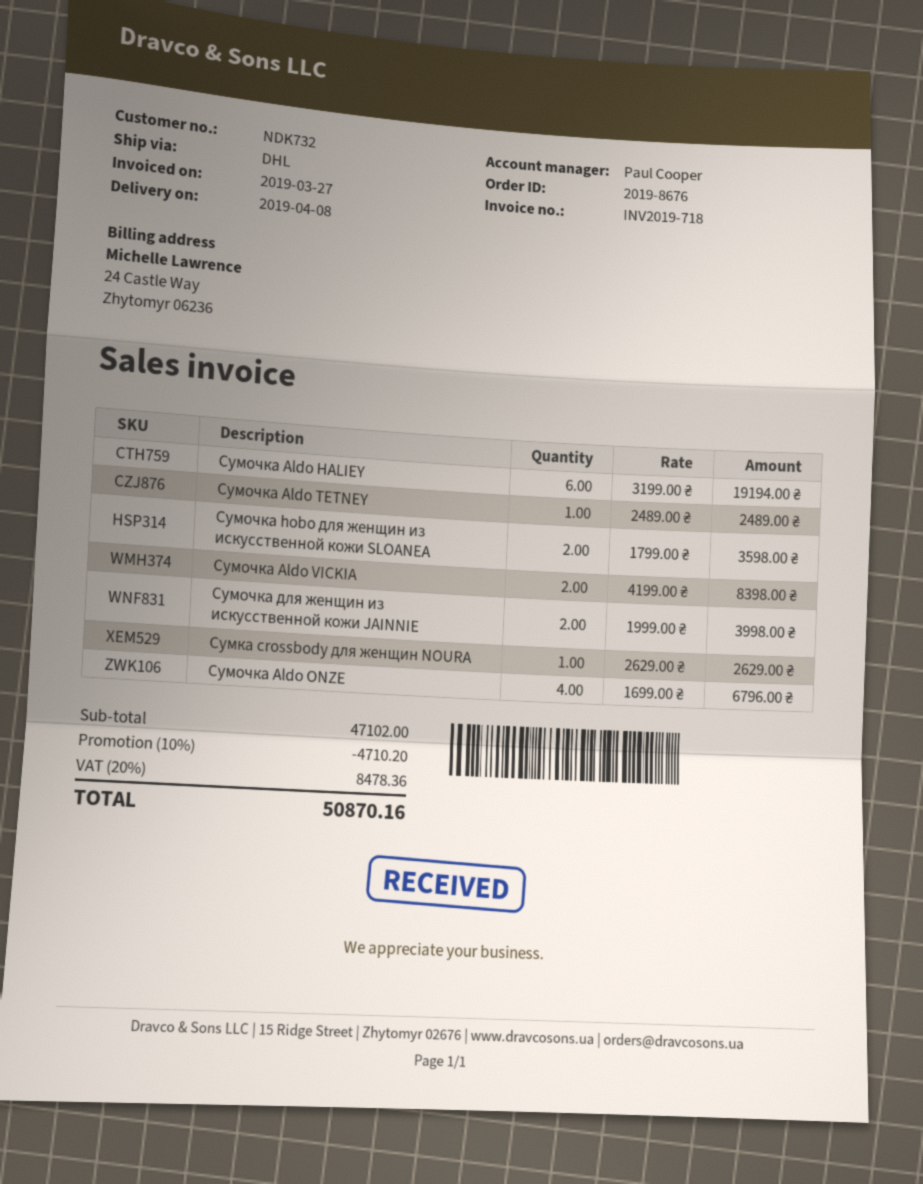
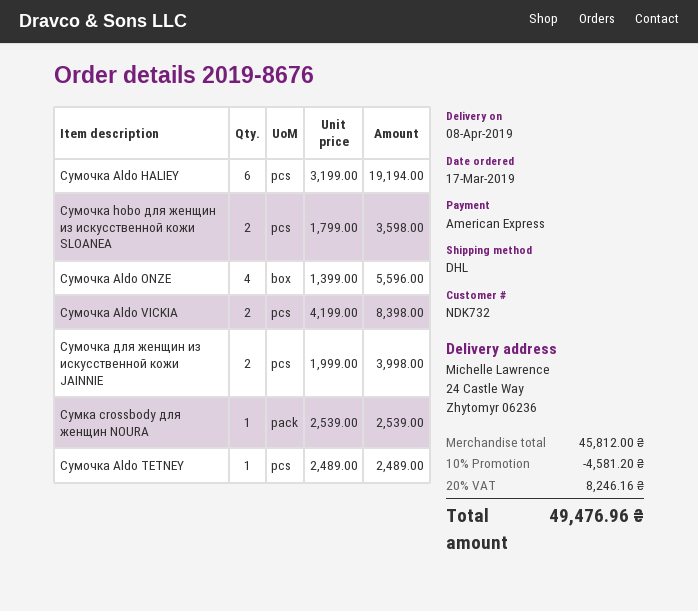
Сумка crossbody для женщин NOURA: 1 x 2629.00 = 2629.00 -> 1 x 2539.00 = 2539.00
Сумочка Aldo ONZE: 4 x 1699.00 = 6796.00 -> 4 x 1399.00 = 5596.00
subtotal: 47102.00 -> 45812.00
discount: 10% = 4710.20 -> 10% = 4581.20
tax: 20% = 8478.36 -> 20% = 8246.16
total: 50870.16 -> 49476.96

